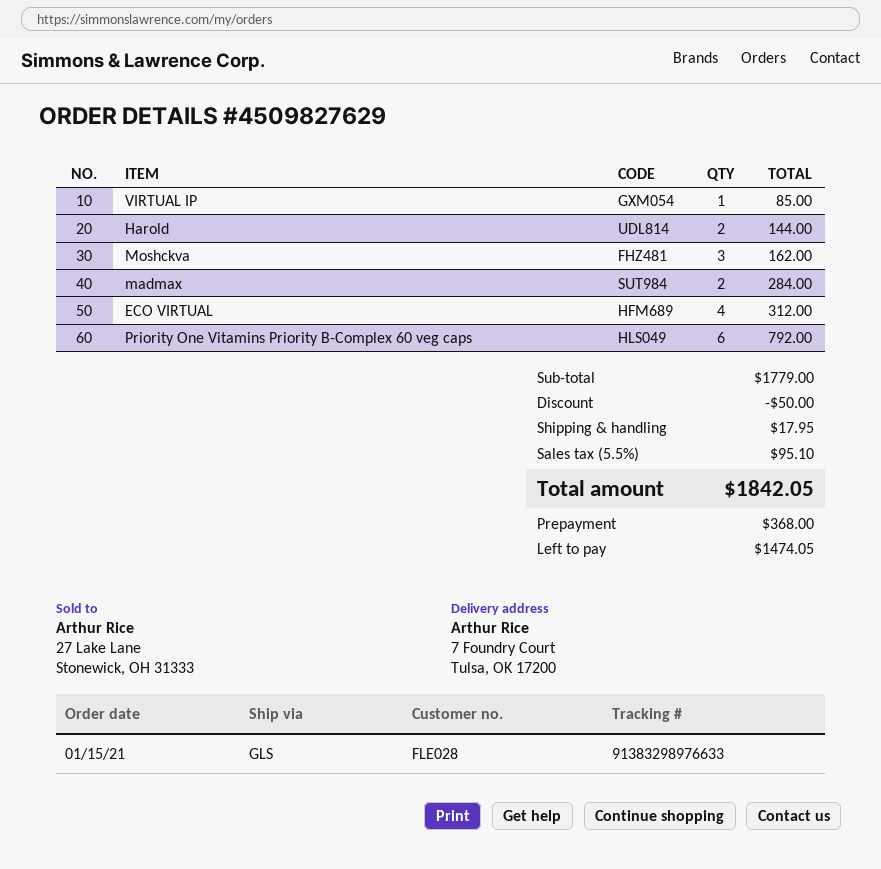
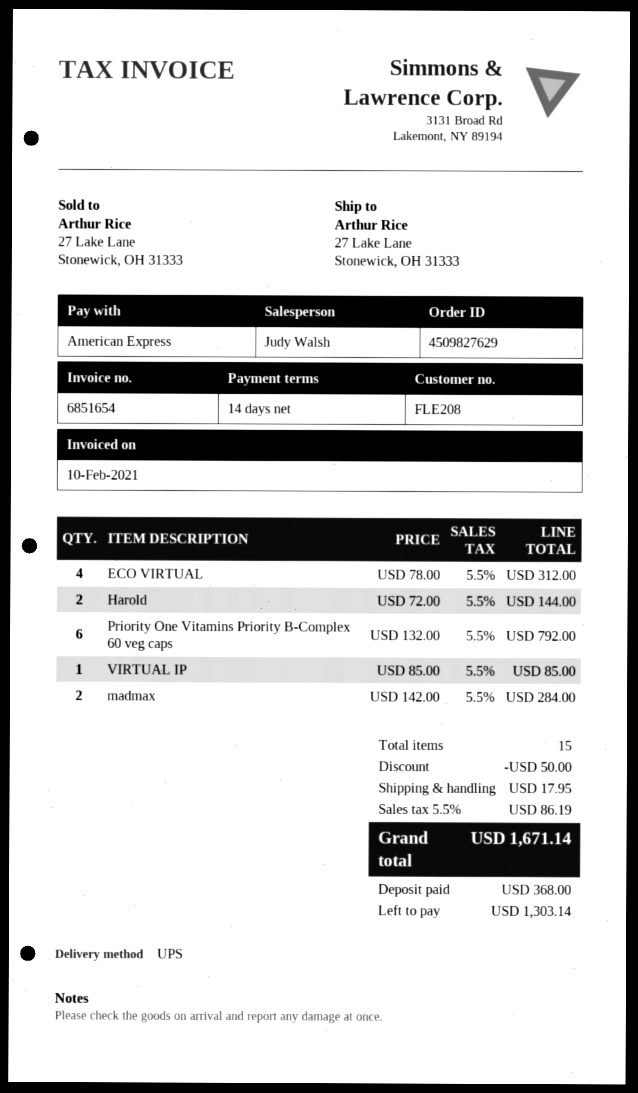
customer number: FLE028 -> FLE208
shipping method: GLS -> UPS
ship to: 7 Foundry Court, Tulsa, OK 17200 -> 27 Lake Lane, Stonewick, OH 31333
Moshckva: 3 for 162.00 -> none
tax: 5.5% = 95.10 -> 5.5% = 86.19
total: 1842.05 -> 1671.14
balance: 1474.05 -> 1303.14

